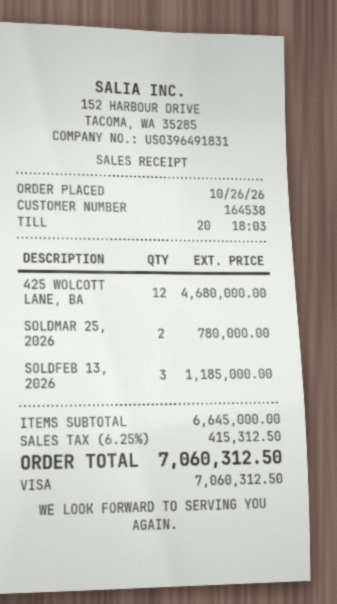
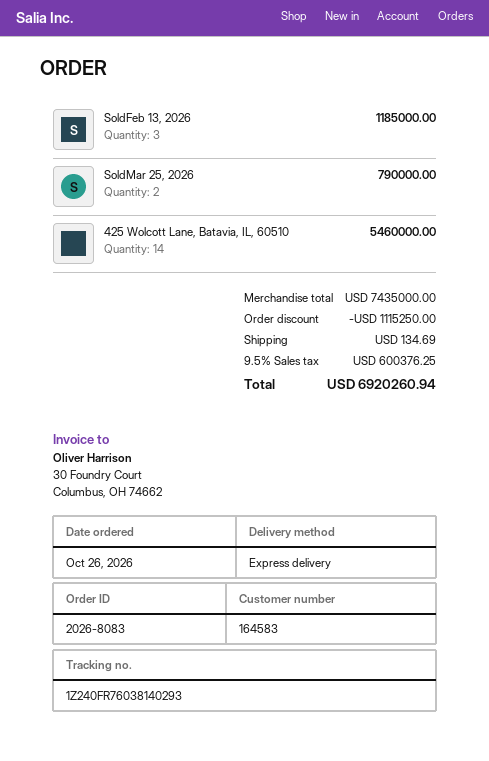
customer number: 164538 -> 164583
425 WOLCOTT LANE, BA: 12 for 4680000.00 -> 14 for 5460000.00
SOLDMAR 25, 2026: 2 for 780000.00 -> 2 for 790000.00
subtotal: 6645000.00 -> 7435000.00
discount: none -> 1115250.00
shipping: none -> 134.69
tax: 6.25% = 415312.50 -> 9.5% = 600376.25
total: 7060312.50 -> 6920260.94

